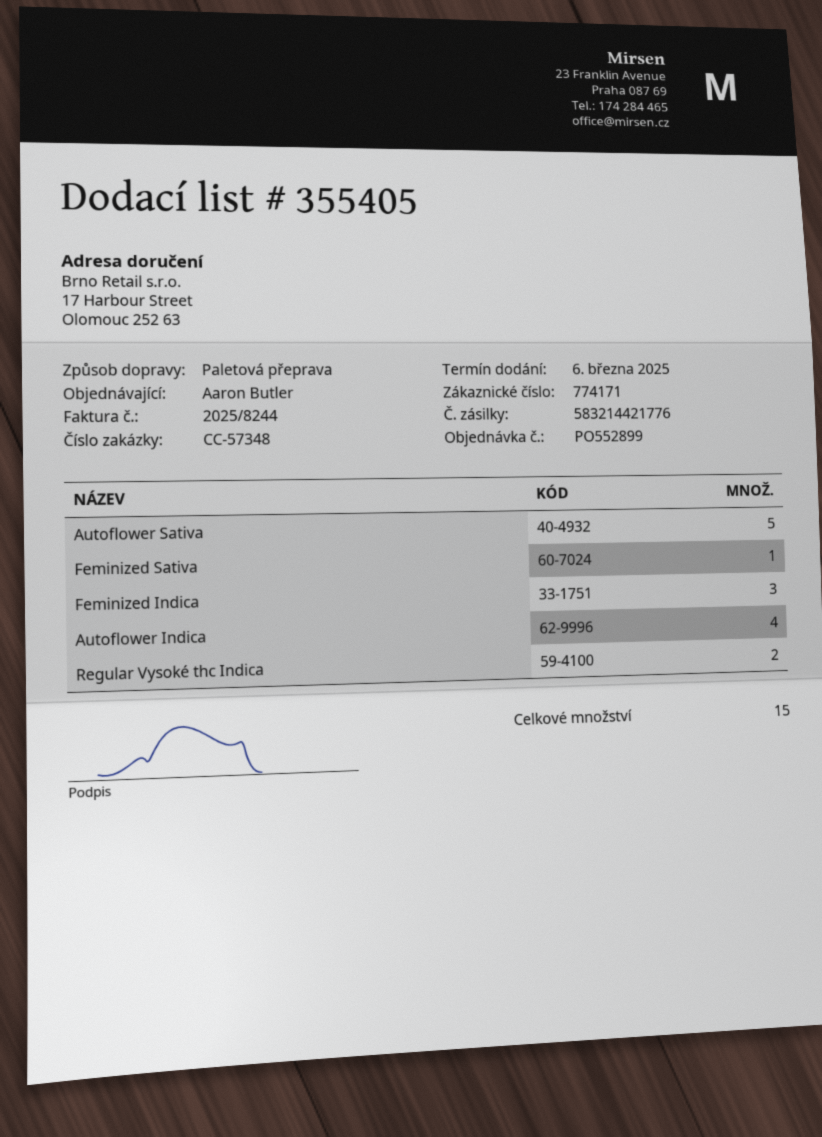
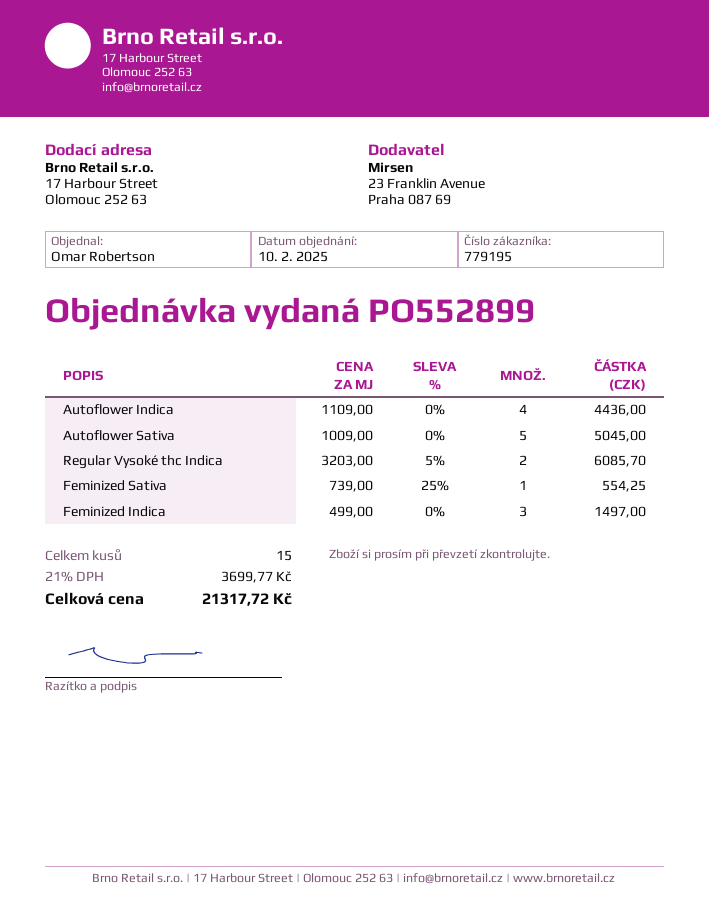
customer number: 774171 -> 779195
ordered by: Aaron Butler -> Omar Robertson

